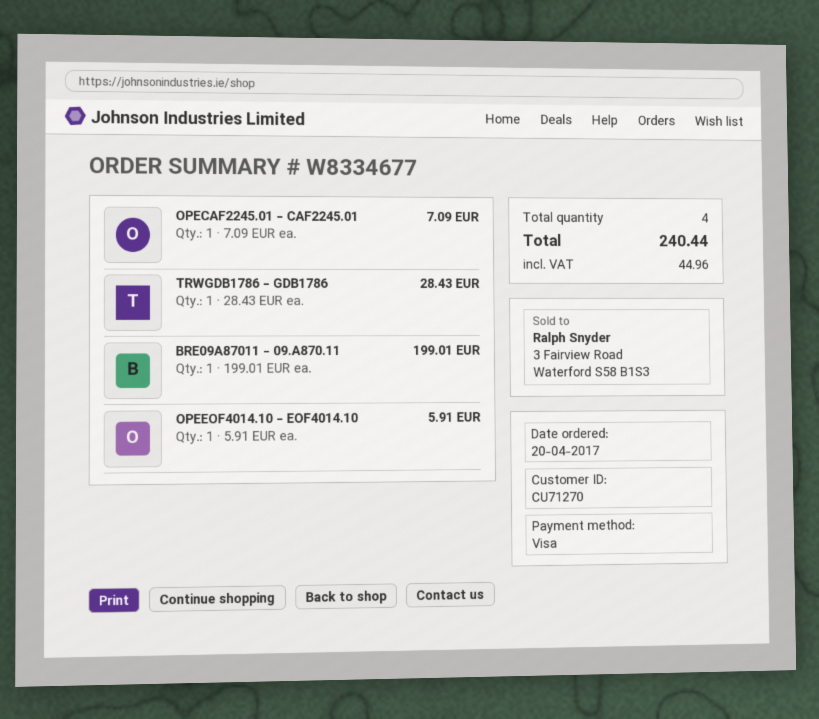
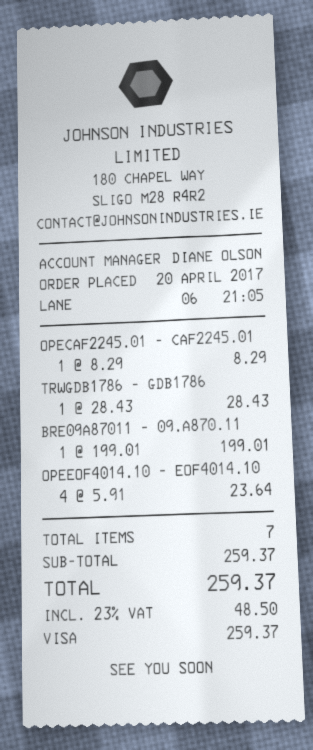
OPECAF2245.01 - CAF2245.01: 1 x 7.09 = 7.09 -> 1 x 8.29 = 8.29
OPEEOF4014.10 - EOF4014.10: 1 x 5.91 = 5.91 -> 4 x 5.91 = 23.64
total quantity: 4 -> 7
tax: 44.96 -> 48.50
total: 240.44 -> 259.37

